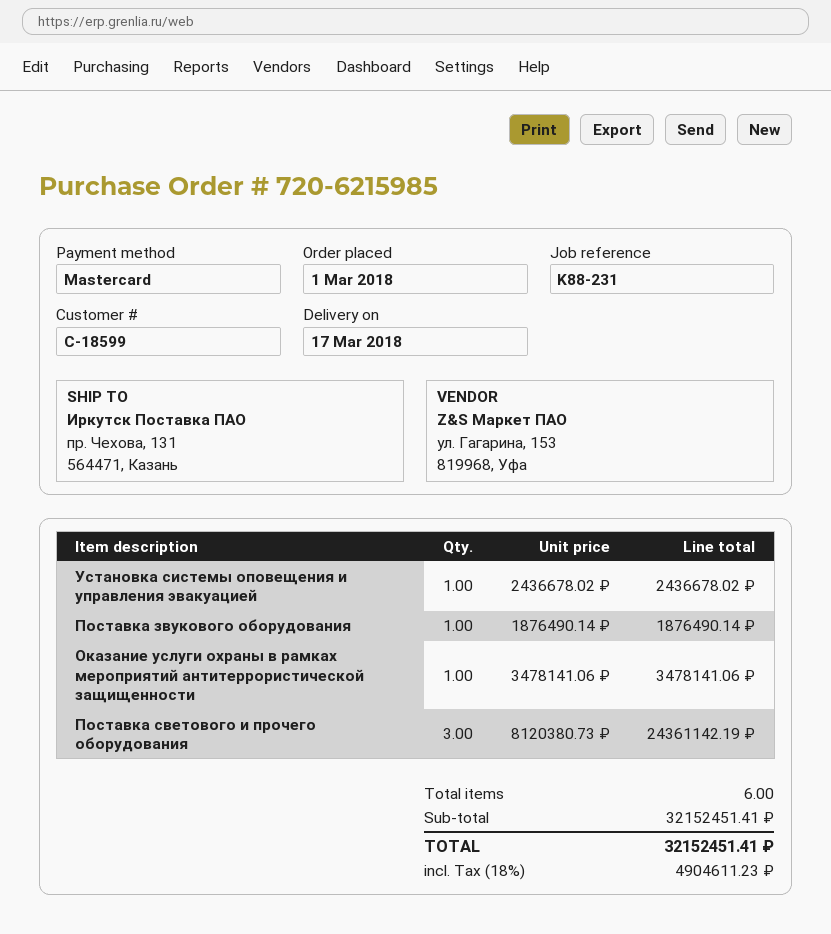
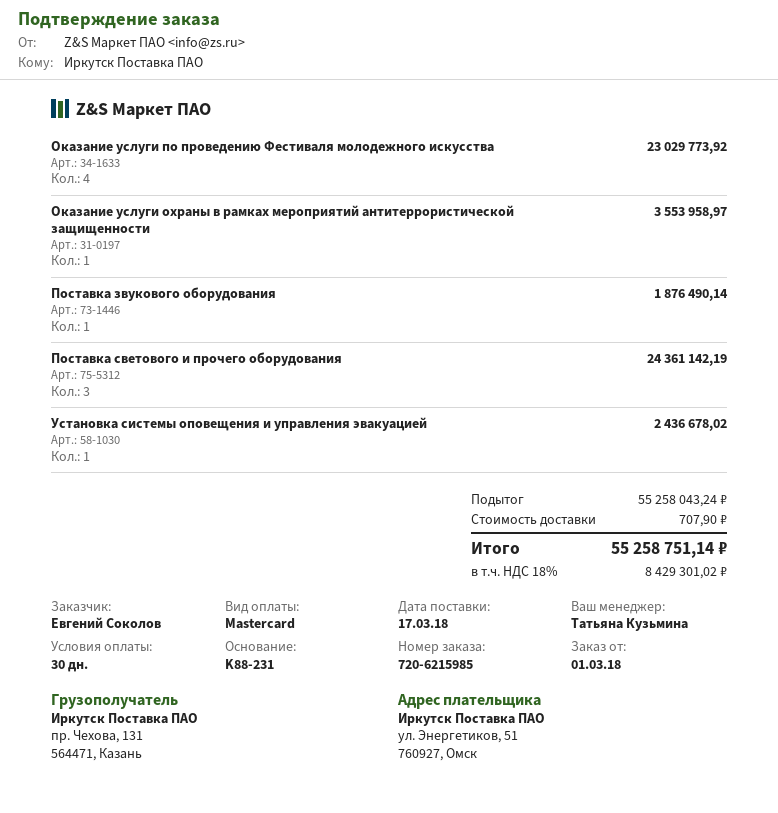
Оказание услуги охраны в рамках мероприятий антитеррористической защищенности: 1 for 3478141.06 -> 1 for 3553958.97
Оказание услуги по проведению Фестиваля молодежного искусства: none -> 4 for 23029773.92
subtotal: 32152451.41 -> 55258043.24
shipping: none -> 707.90
tax: 18% = 4904611.23 -> 18% = 8429301.02
total: 32152451.41 -> 55258751.14

